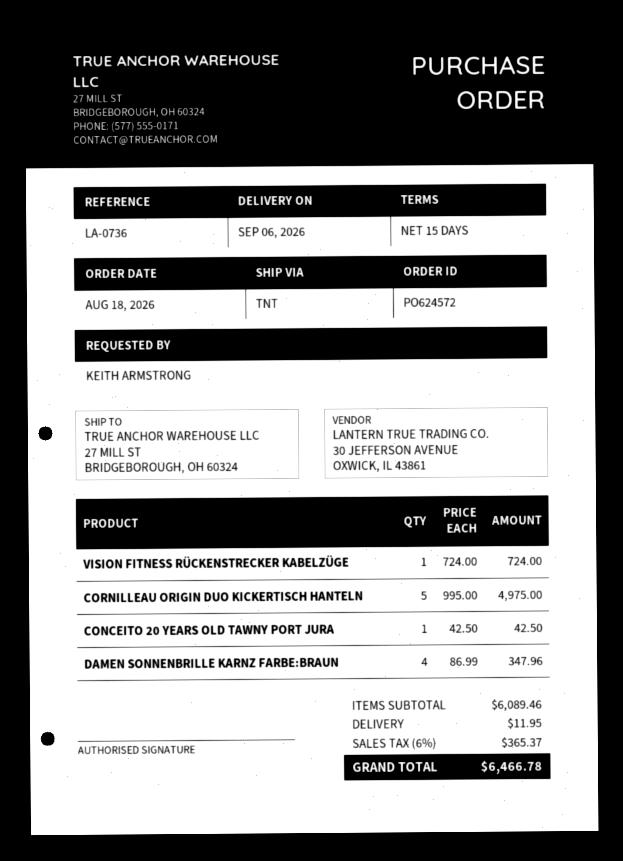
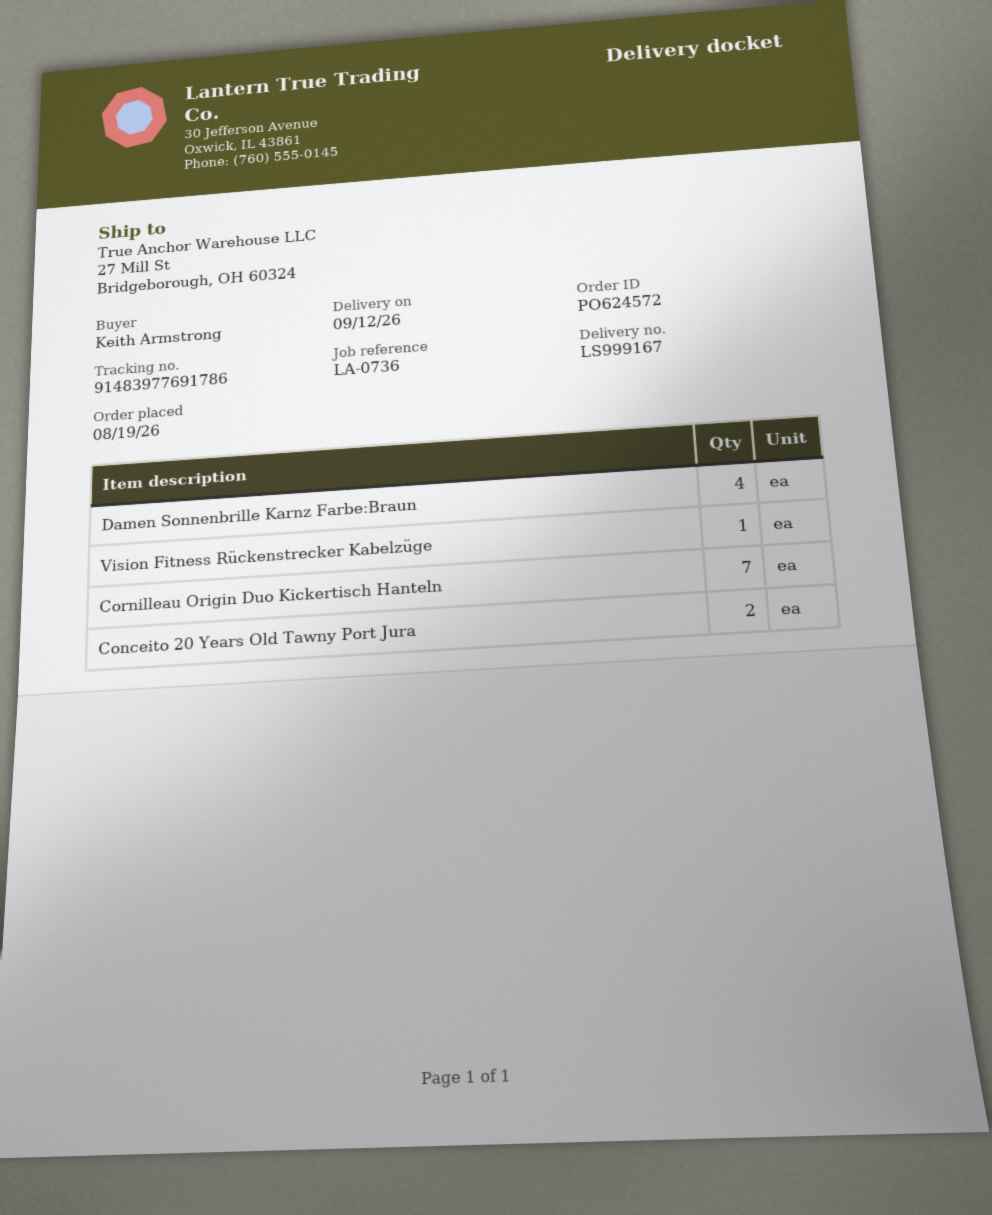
order date: 2026-08-18 -> 2026-08-19
delivery date: 2026-09-06 -> 2026-09-12
CORNILLEAU ORIGIN DUO KICKERTISCH HANTELN: 5 -> 7
CONCEITO 20 YEARS OLD TAWNY PORT JURA: 1 -> 2

